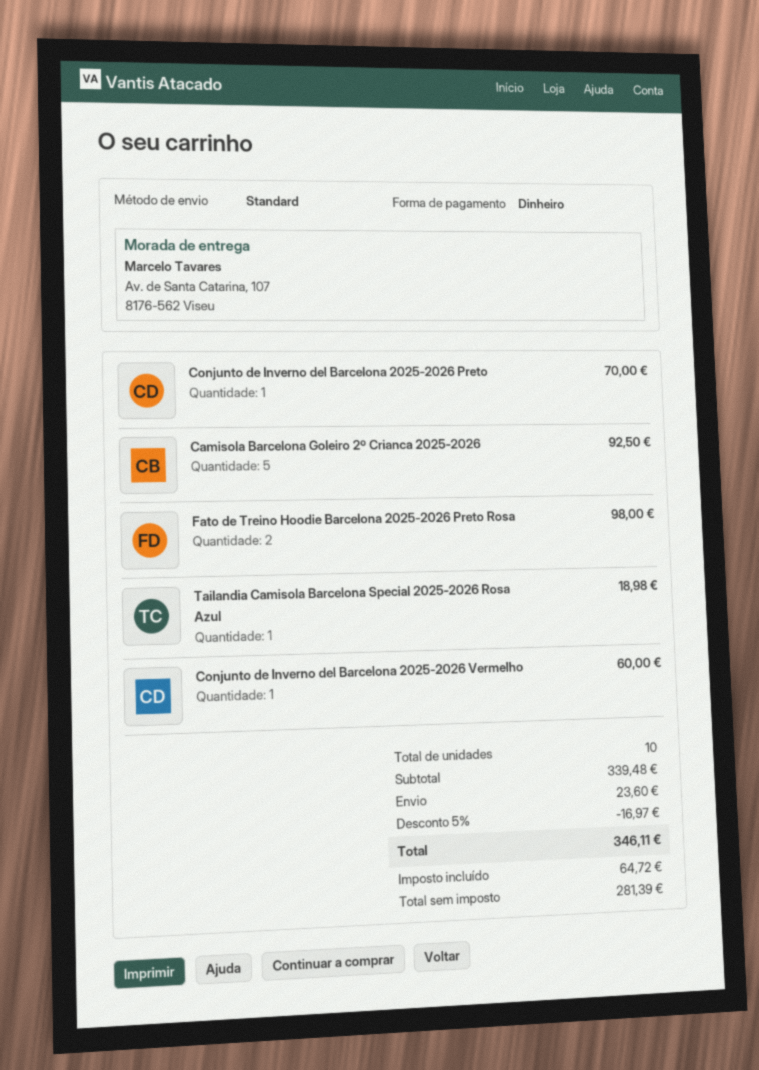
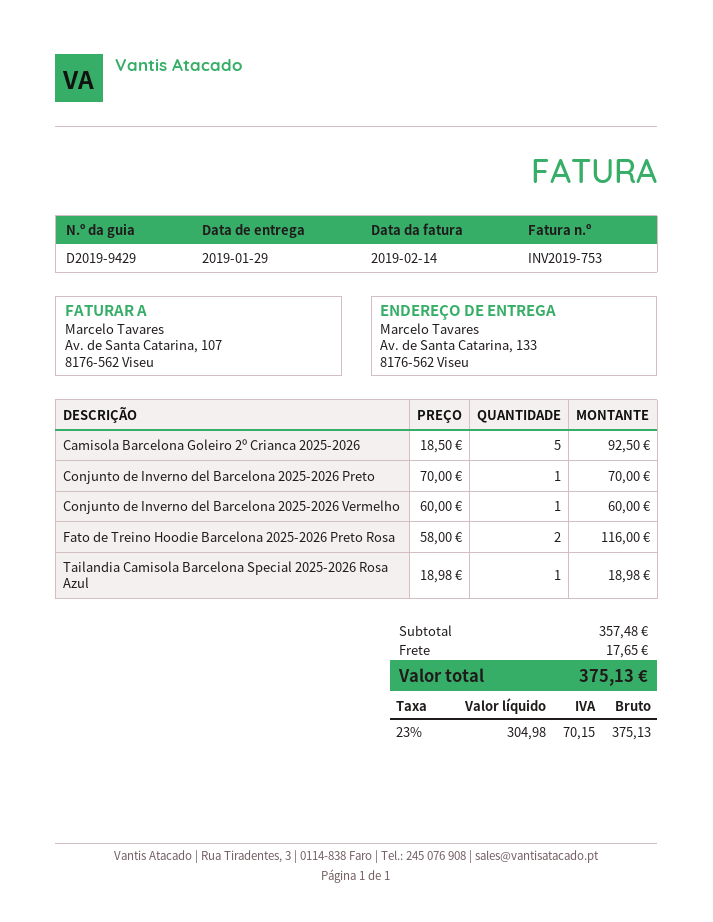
ship to: Av. de Santa Catarina, 107, 8176-562 Viseu -> Av. de Santa Catarina, 133, 8176-562 Viseu
Fato de Treino Hoodie Barcelona 2025-2026 Preto Rosa: 2 for 98.00 -> 2 for 116.00
subtotal: 339.48 -> 357.48
discount: 5% = 16.97 -> none
shipping: 23.60 -> 17.65
net: 281.39 -> 304.98
tax: 64.72 -> 70.15
total: 346.11 -> 375.13

